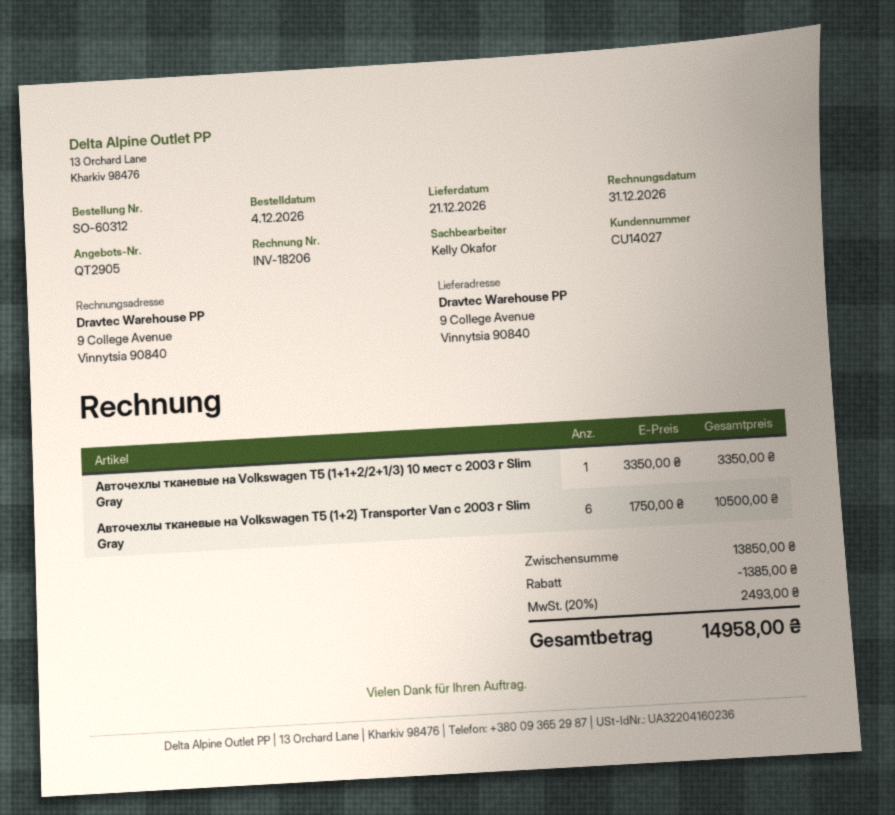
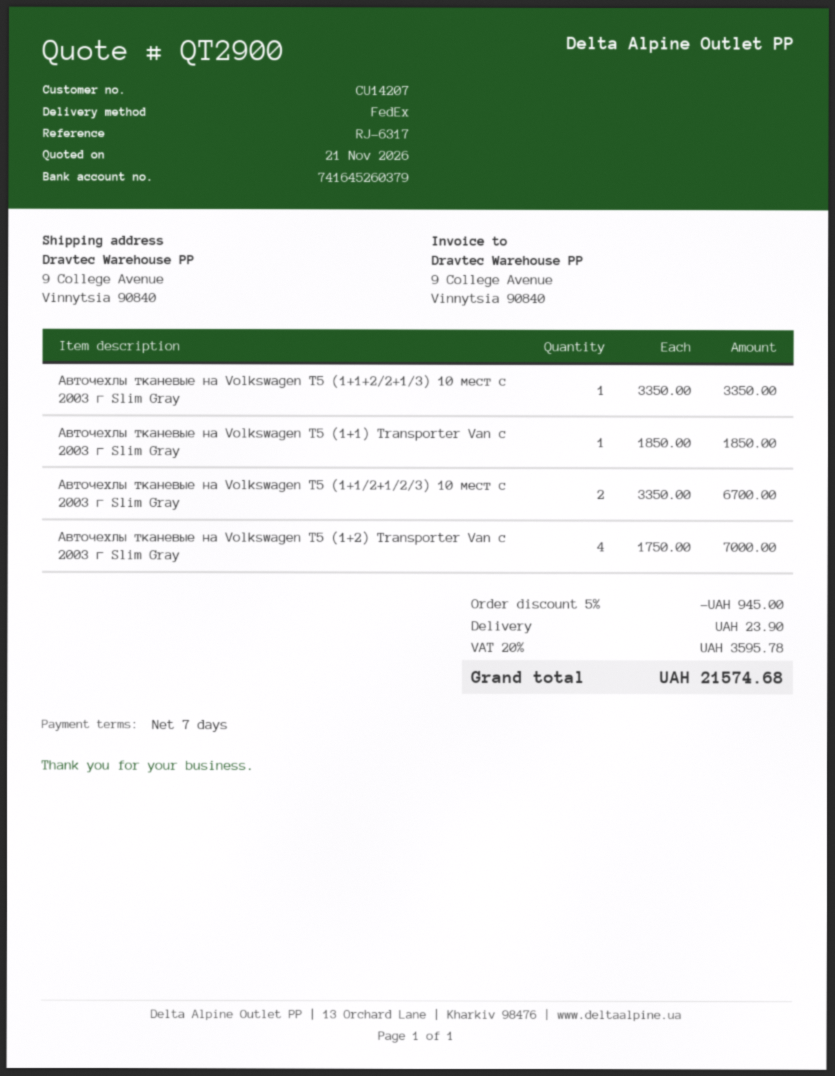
quote number: QT2905 -> QT2900
customer number: CU14027 -> CU14207
Авточехлы тканевые на Volkswagen T5 (1+2) Transporter Van с 2003 г Slim Gray: 6 x 1750.00 = 10500.00 -> 4 x 1750.00 = 7000.00
Авточехлы тканевые на Volkswagen T5 (1+1) Transporter Van с 2003 г Slim Gray: none -> 1 x 1850.00 = 1850.00
Авточехлы тканевые на Volkswagen T5 (1+1/2+1/2/3) 10 мест c 2003 г Slim Gray: none -> 2 x 3350.00 = 6700.00
discount: 1385.00 -> 945.00
shipping: none -> 23.90
tax: 20% = 2493.00 -> 20% = 3595.78
total: 14958.00 -> 21574.68

